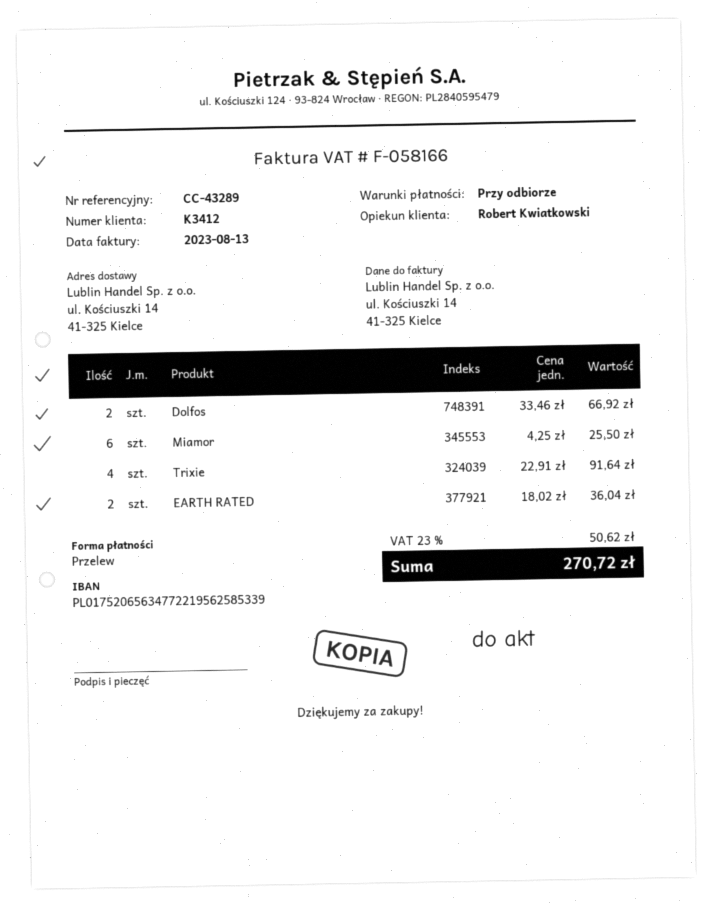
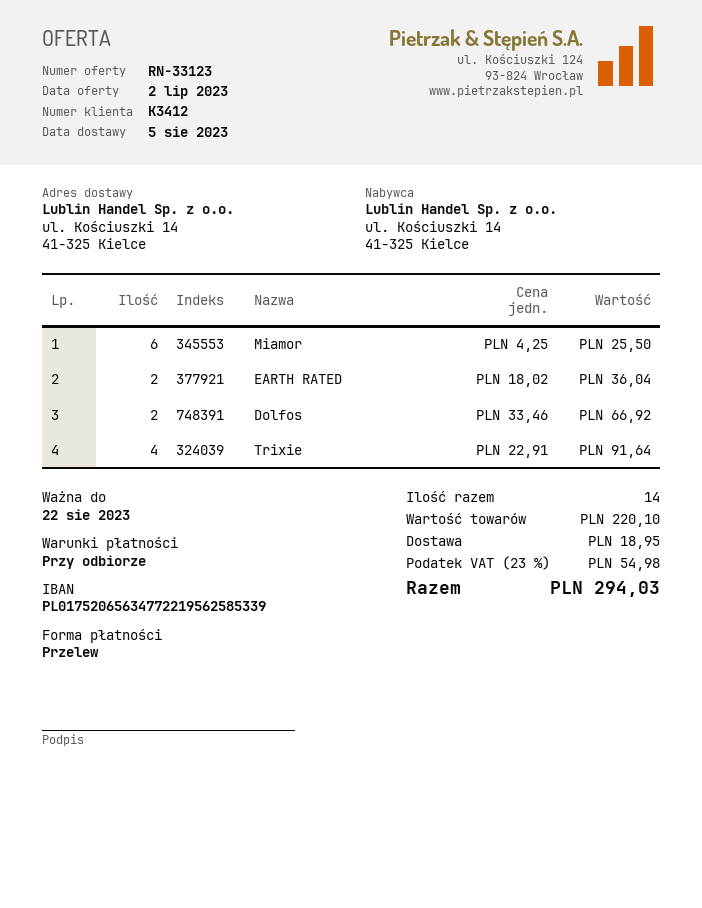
shipping: none -> 18.95
tax: 23% = 50.62 -> 23% = 54.98
total: 270.72 -> 294.03

